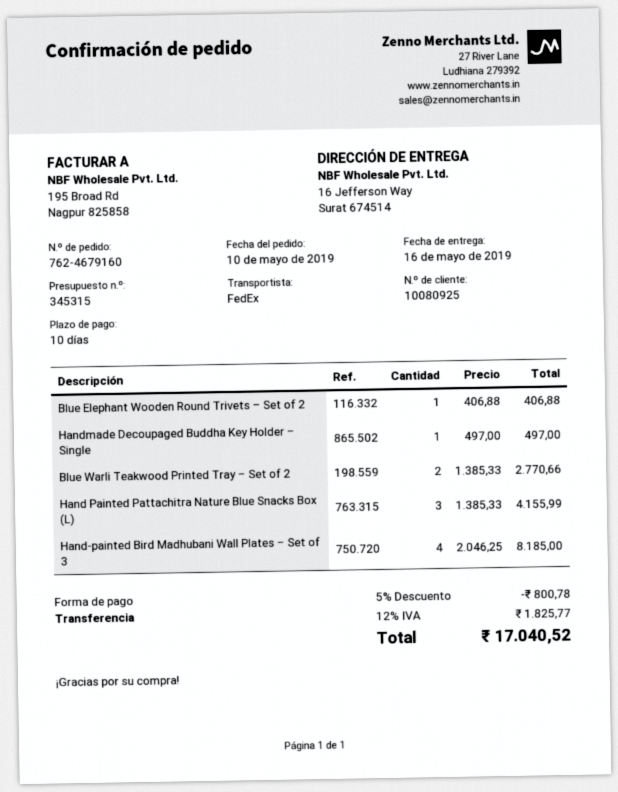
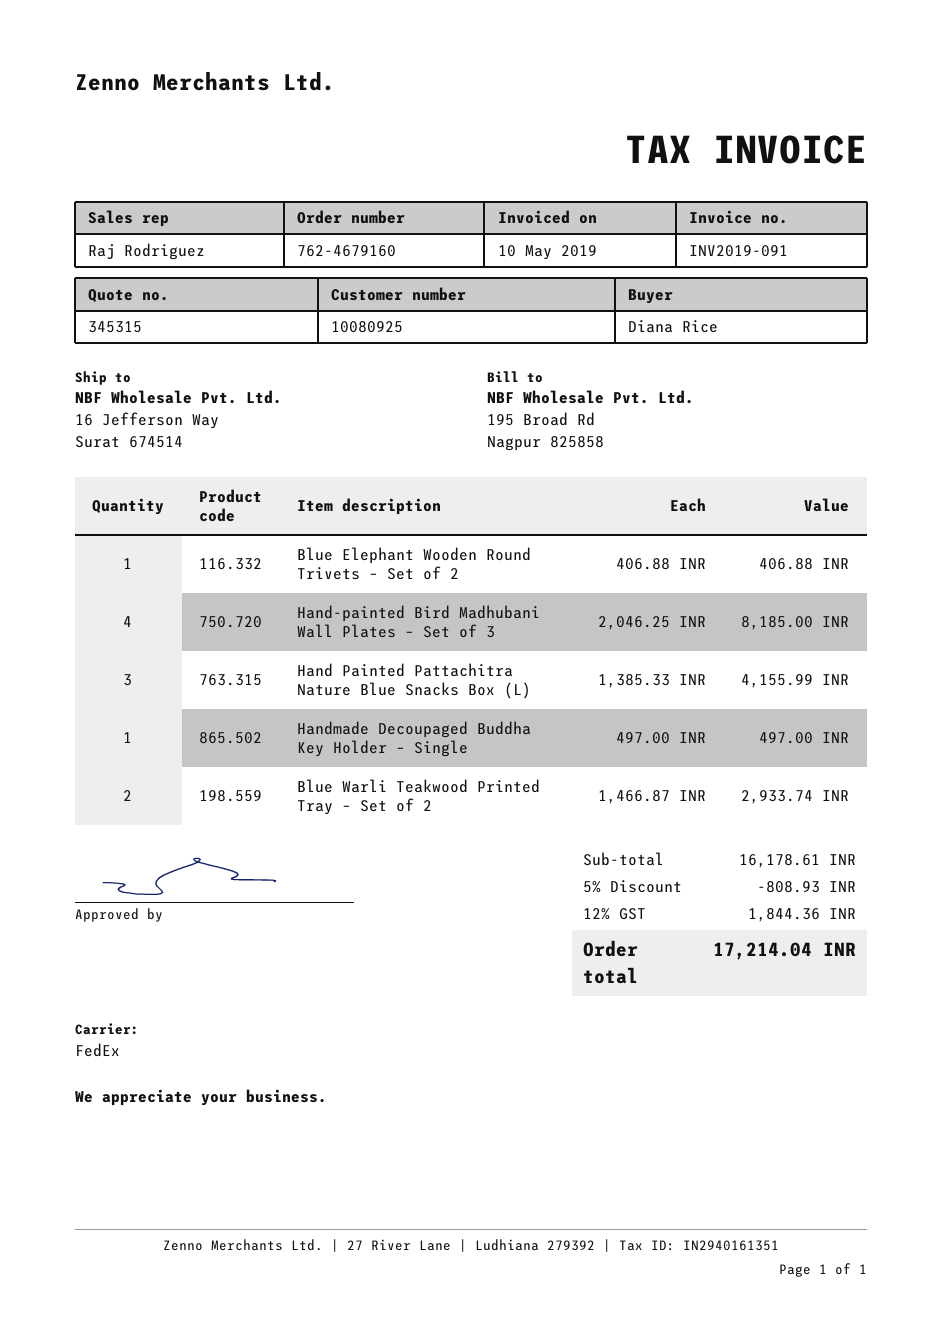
Blue Warli Teakwood Printed Tray – Set of 2: 2 x 1385.33 = 2770.66 -> 2 x 1466.87 = 2933.74
discount: 5% = 800.78 -> 5% = 808.93
tax: 12% = 1825.77 -> 12% = 1844.36
total: 17040.52 -> 17214.04

